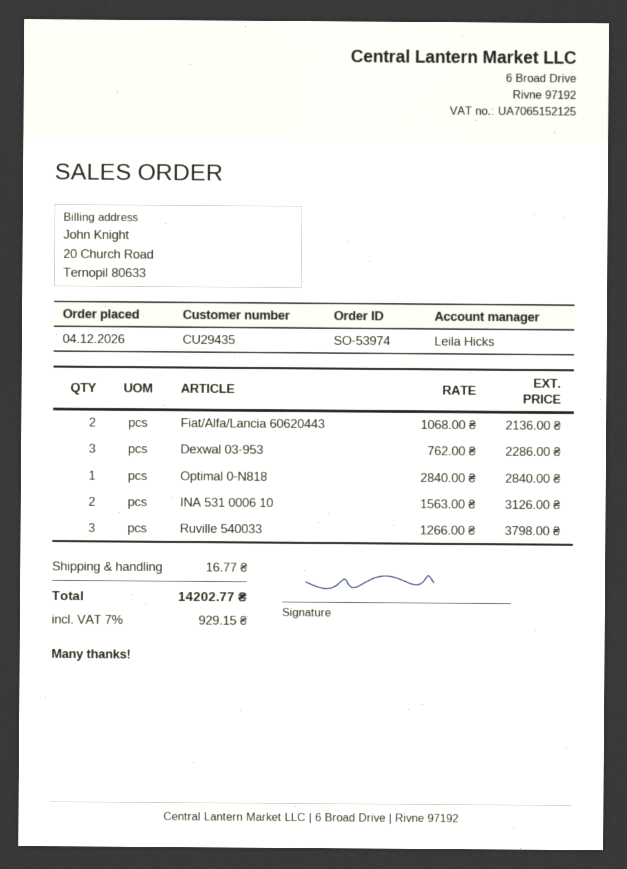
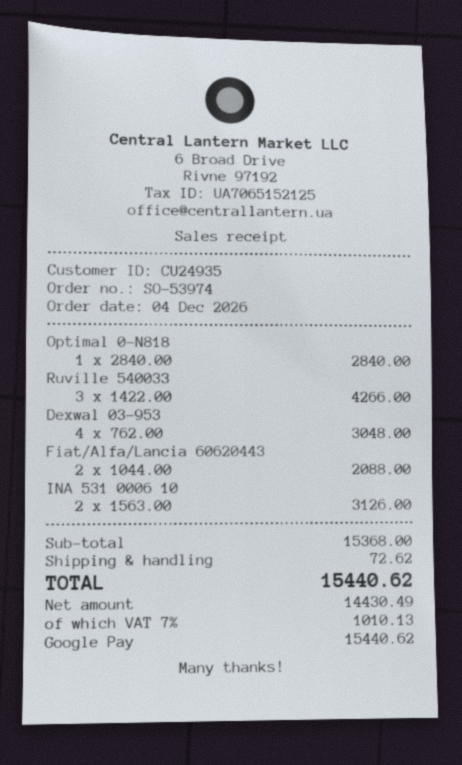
customer number: CU29435 -> CU24935
Fiat/Alfa/Lancia 60620443: 2 x 1068.00 = 2136.00 -> 2 x 1044.00 = 2088.00
Dexwal 03-953: 3 x 762.00 = 2286.00 -> 4 x 762.00 = 3048.00
Ruville 540033: 3 x 1266.00 = 3798.00 -> 3 x 1422.00 = 4266.00
shipping: 16.77 -> 72.62
tax: 7% = 929.15 -> 7% = 1010.13
total: 14202.77 -> 15440.62

